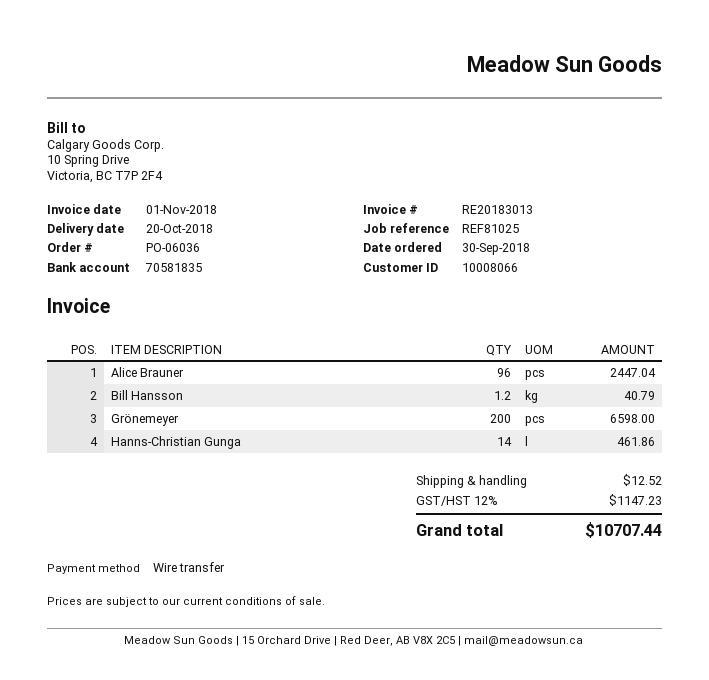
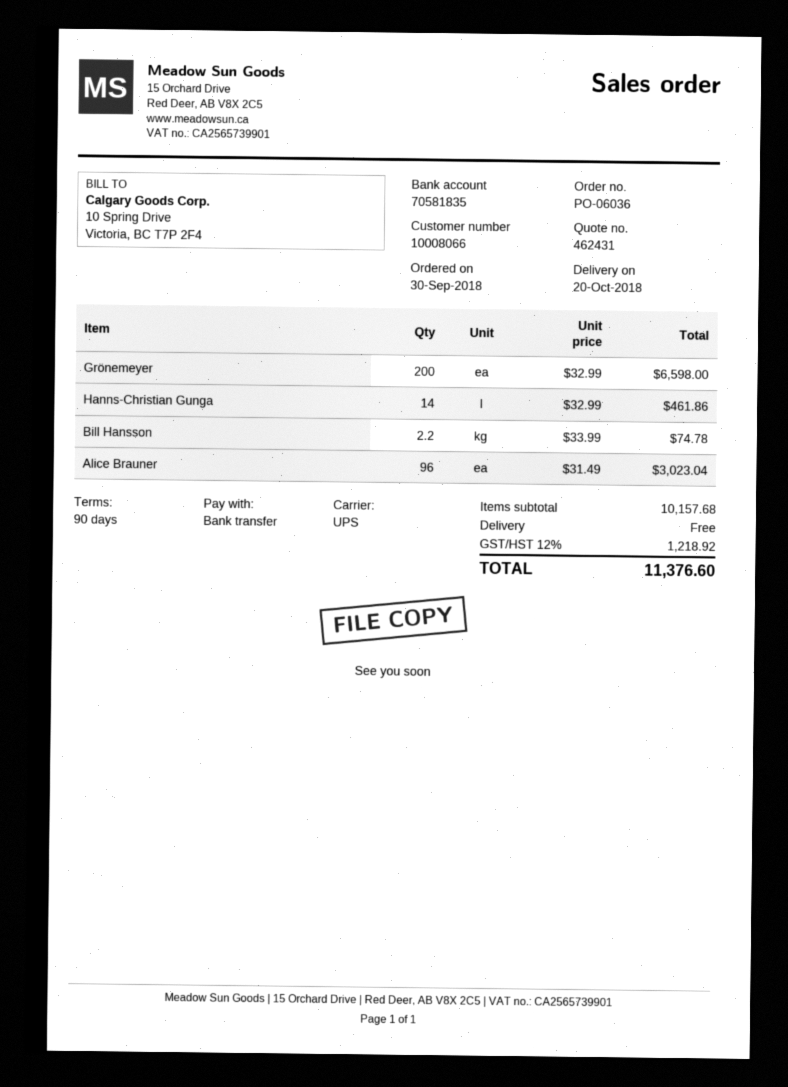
Alice Brauner: 96 for 2447.04 -> 96 for 3023.04
Bill Hansson: 1.2 for 40.79 -> 2.2 for 74.78
shipping: 12.52 -> 0.00
tax: 12% = 1147.23 -> 12% = 1218.92
total: 10707.44 -> 11376.60

